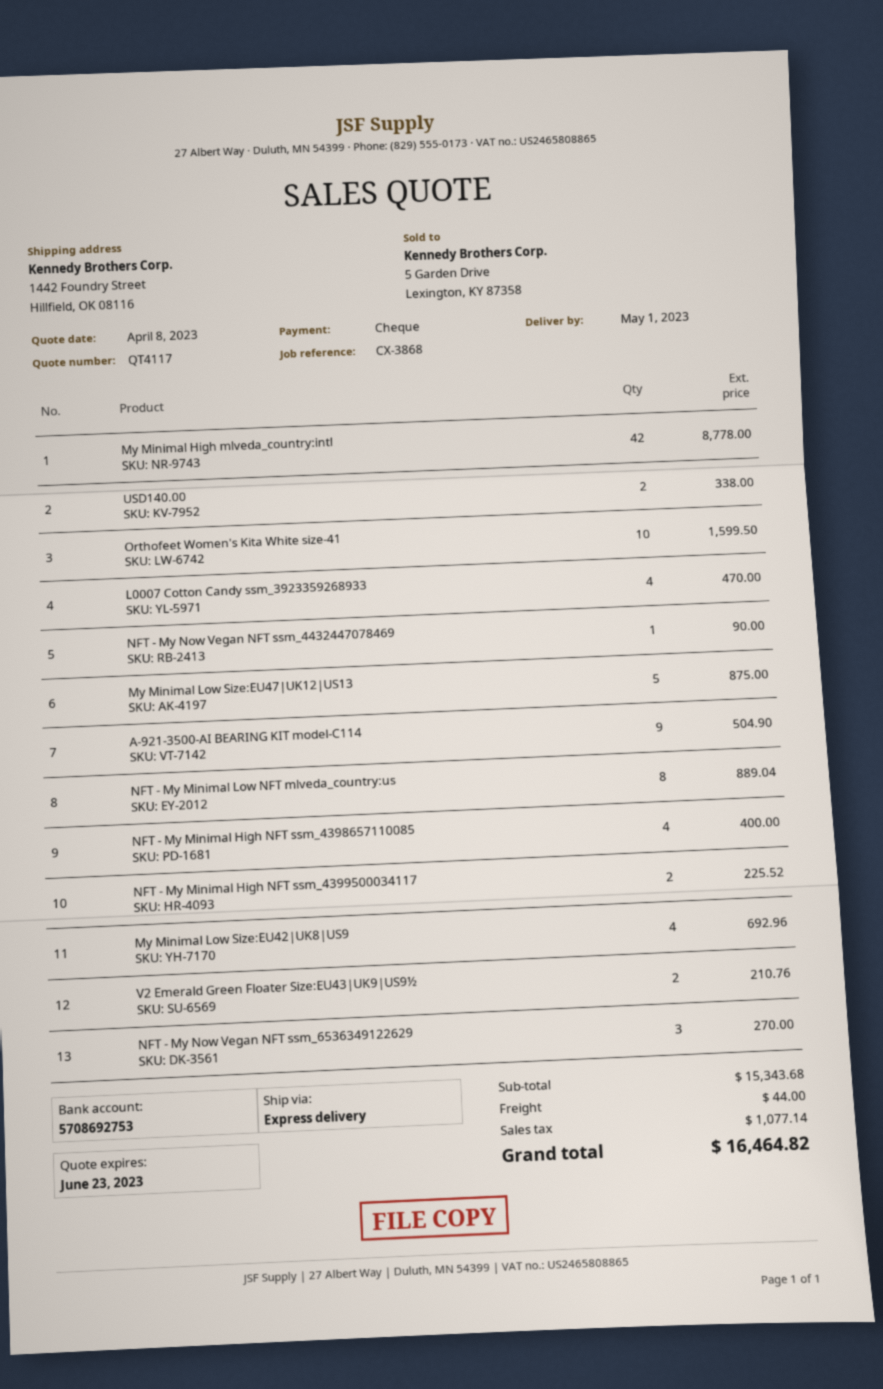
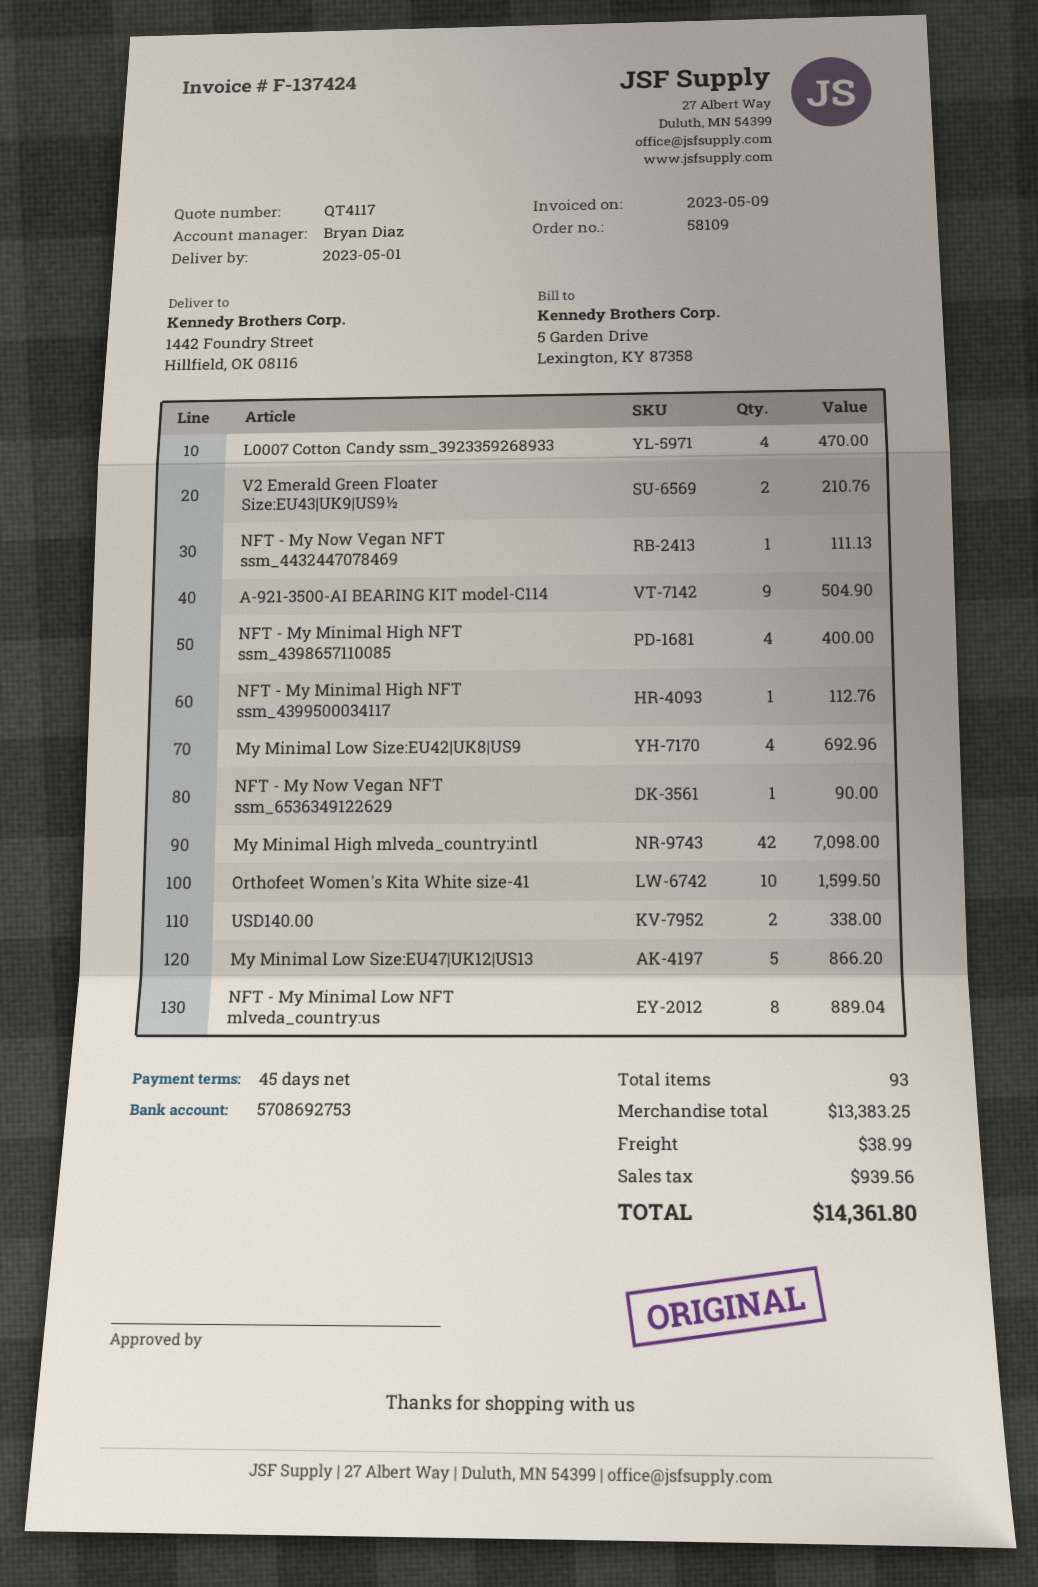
My Minimal High mlveda_country:intl: 42 for 8778.00 -> 42 for 7098.00
NFT - My Now Vegan NFT ssm_4432447078469: 1 for 90.00 -> 1 for 111.13
My Minimal Low Size:EU47|UK12|US13: 5 for 875.00 -> 5 for 866.20
NFT - My Minimal High NFT ssm_4399500034117: 2 for 225.52 -> 1 for 112.76
NFT - My Now Vegan NFT ssm_6536349122629: 3 for 270.00 -> 1 for 90.00
subtotal: 15343.68 -> 13383.25
shipping: 44.00 -> 38.99
tax: 1077.14 -> 939.56
total: 16464.82 -> 14361.80

